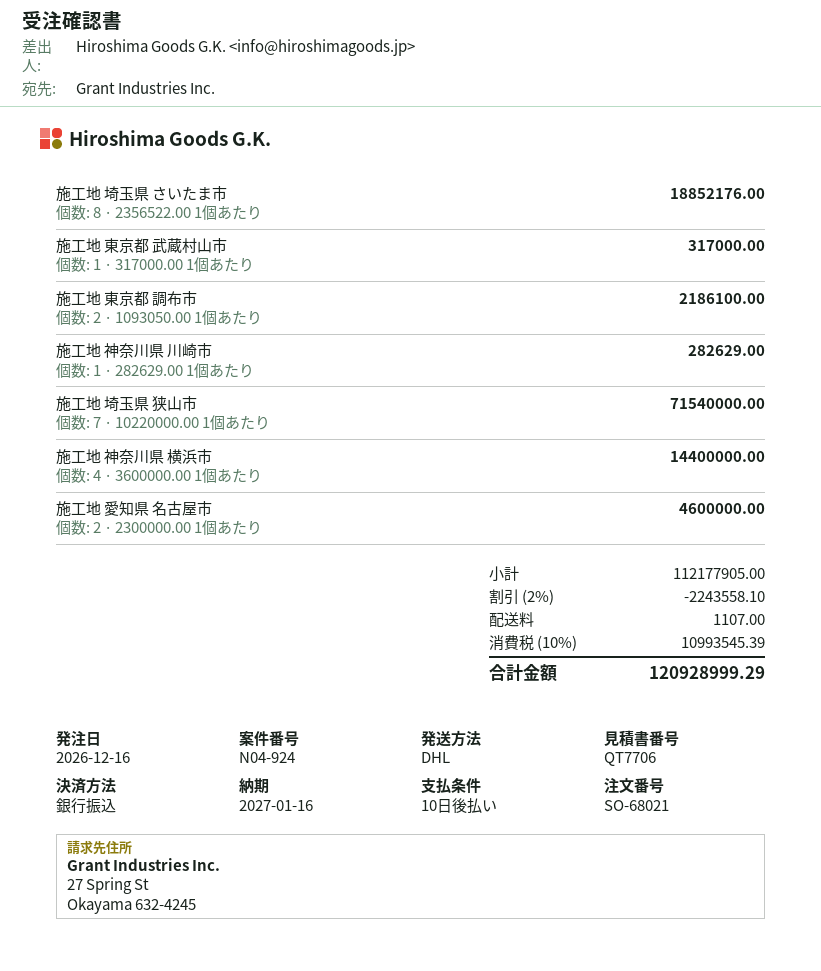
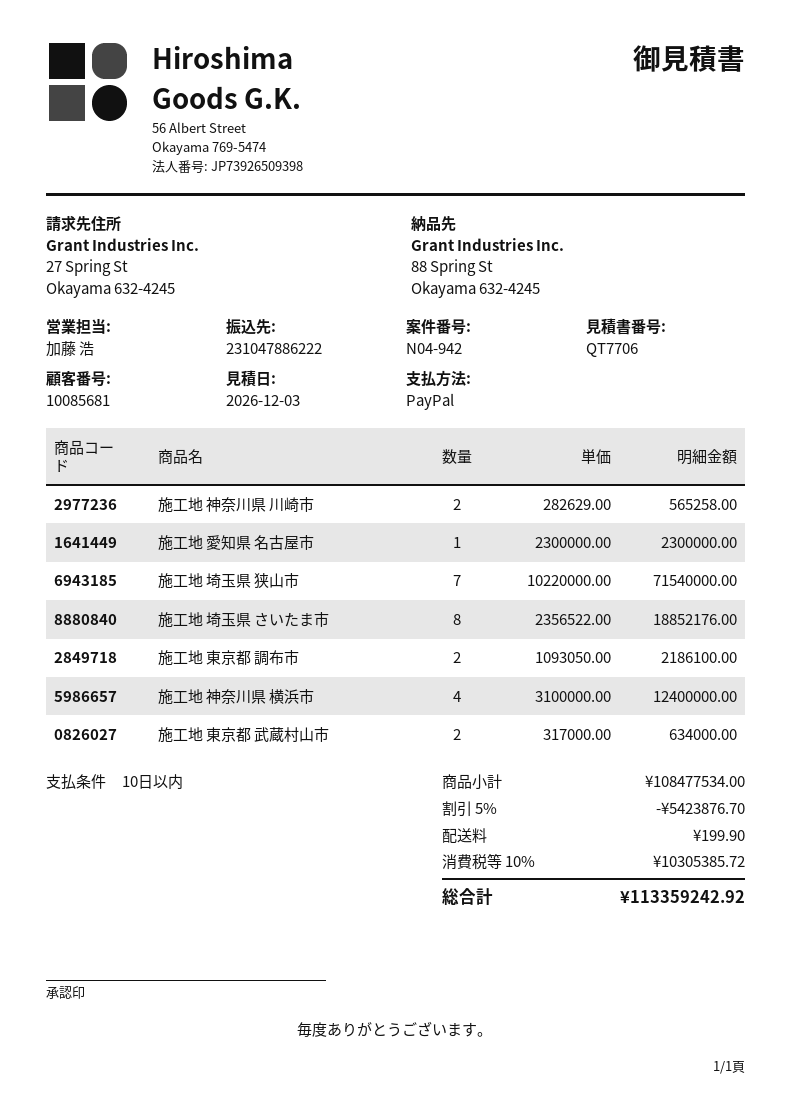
reference: N04-924 -> N04-942
payment method: bank transfer -> PayPal
施工地 東京都 武蔵村山市: 1 x 317000.00 = 317000.00 -> 2 x 317000.00 = 634000.00
施工地 神奈川県 川崎市: 1 x 282629.00 = 282629.00 -> 2 x 282629.00 = 565258.00
施工地 神奈川県 横浜市: 4 x 3600000.00 = 14400000.00 -> 4 x 3100000.00 = 12400000.00
施工地 愛知県 名古屋市: 2 x 2300000.00 = 4600000.00 -> 1 x 2300000.00 = 2300000.00
subtotal: 112177905.00 -> 108477534.00
discount: 2% = 2243558.10 -> 5% = 5423876.70
shipping: 1107.00 -> 199.90
tax: 10% = 10993545.39 -> 10% = 10305385.72
total: 120928999.29 -> 113359242.92

